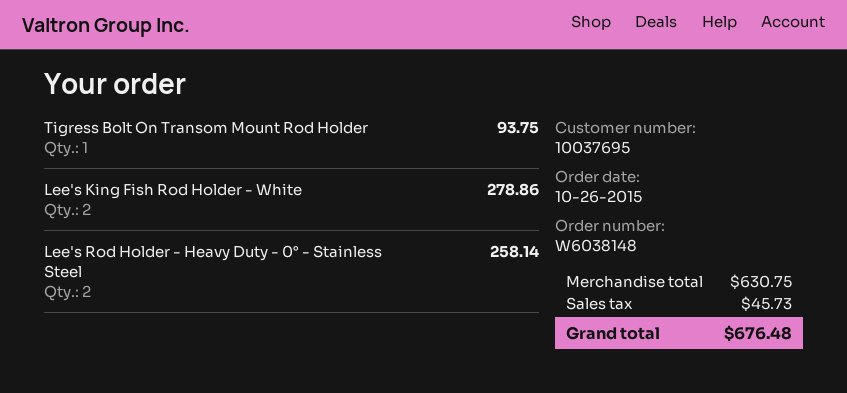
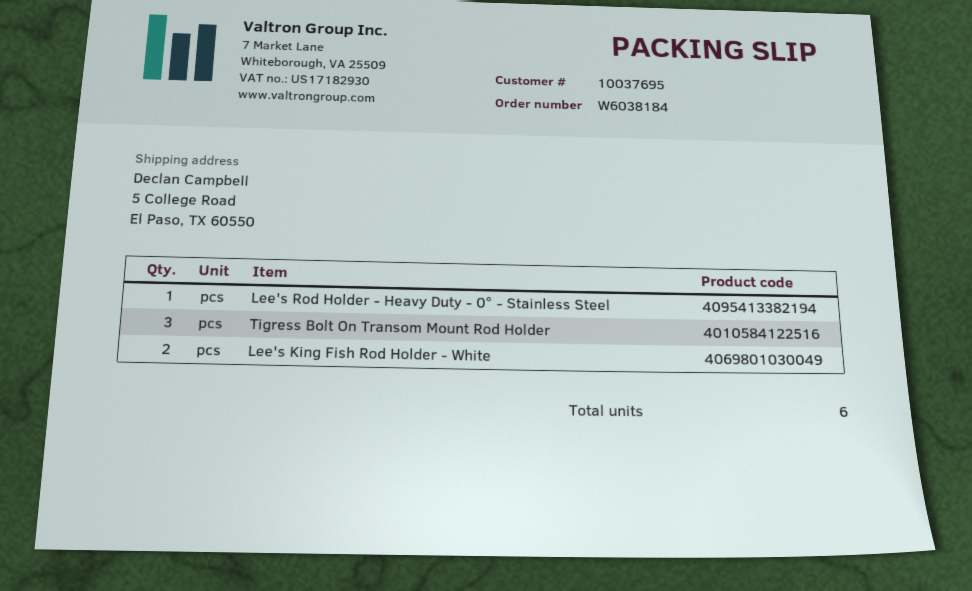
order number: W6038148 -> W6038184
Tigress Bolt On Transom Mount Rod Holder: 1 -> 3
Lee's Rod Holder - Heavy Duty - 0° - Stainless Steel: 2 -> 1

